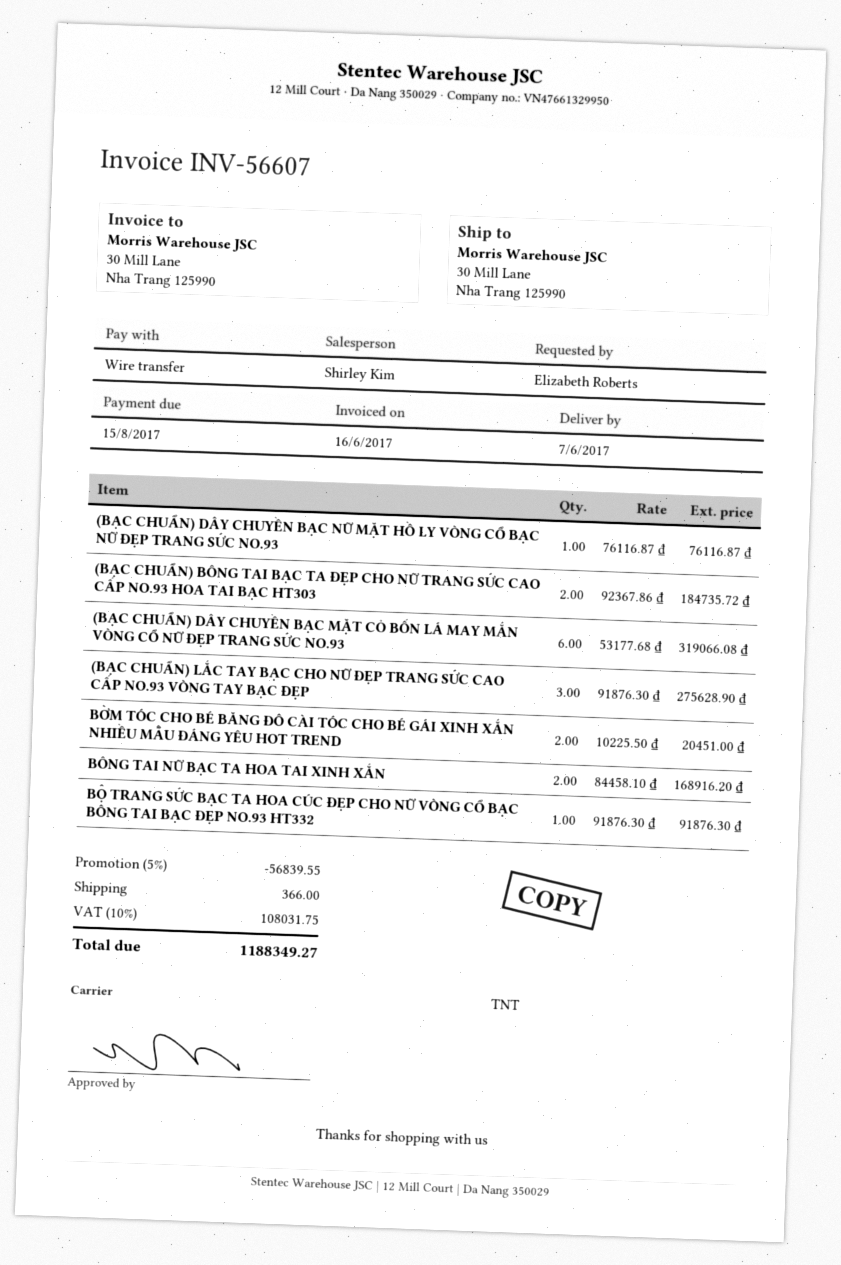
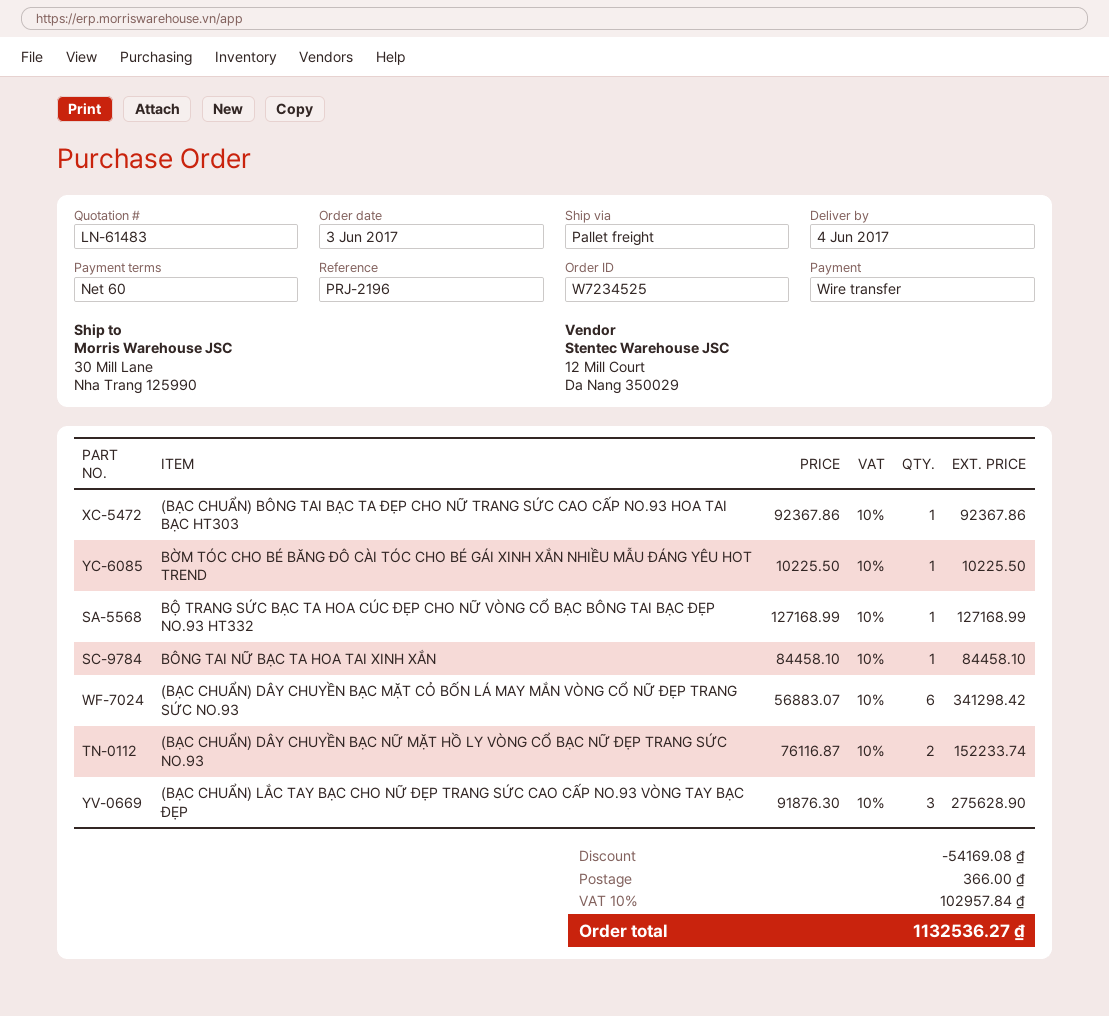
delivery date: 2017-06-07 -> 2017-06-04
shipping method: TNT -> pallet freight
(BẠC CHUẨN) DÂY CHUYỀN BẠC NỮ MẶT HỒ LY VÒNG CỔ BẠC NỮ ĐẸP TRANG SỨC NO.93: 1 x 76116.87 = 76116.87 -> 2 x 76116.87 = 152233.74
(BẠC CHUẨN) BÔNG TAI BẠC TA ĐẸP CHO NỮ TRANG SỨC CAO CẤP NO.93 HOA TAI BẠC HT303: 2 x 92367.86 = 184735.72 -> 1 x 92367.86 = 92367.86
(BẠC CHUẨN) DÂY CHUYỀN BẠC MẶT CỎ BỐN LÁ MAY MẮN VÒNG CỔ NỮ ĐẸP TRANG SỨC NO.93: 6 x 53177.68 = 319066.08 -> 6 x 56883.07 = 341298.42
BỜM TÓC CHO BÉ BĂNG ĐÔ CÀI TÓC CHO BÉ GÁI XINH XẮN NHIỀU MẪU ĐÁNG YÊU HOT TREND: 2 x 10225.50 = 20451.00 -> 1 x 10225.50 = 10225.50
BÔNG TAI NỮ BẠC TA HOA TAI XINH XẮN: 2 x 84458.10 = 168916.20 -> 1 x 84458.10 = 84458.10
BỘ TRANG SỨC BẠC TA HOA CÚC ĐẸP CHO NỮ VÒNG CỔ BẠC BÔNG TAI BẠC ĐẸP NO.93 HT332: 1 x 91876.30 = 91876.30 -> 1 x 127168.99 = 127168.99
discount: 56839.55 -> 54169.08
tax: 10% = 108031.75 -> 10% = 102957.84
total: 1188349.27 -> 1132536.27

